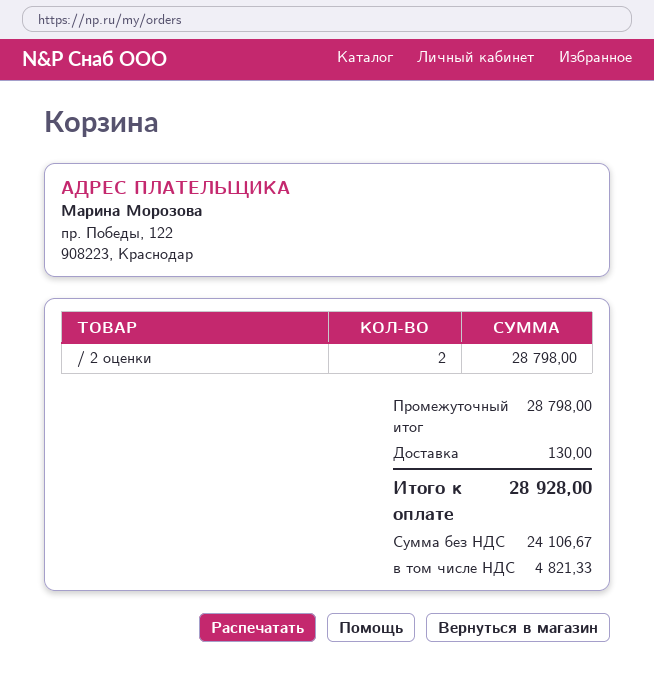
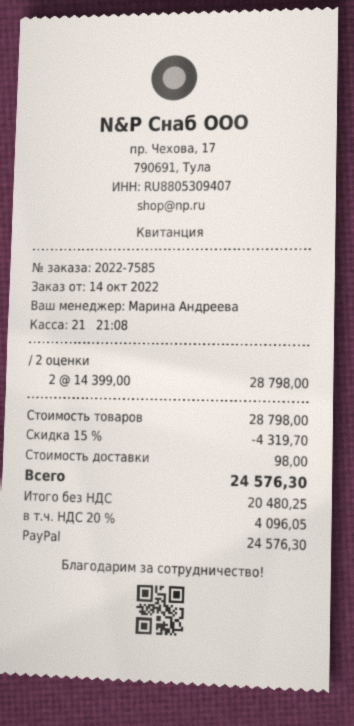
discount: none -> 15% = 4319.70
shipping: 130.00 -> 98.00
net: 24106.67 -> 20480.25
tax: 4821.33 -> 4096.05
total: 28928.00 -> 24576.30

